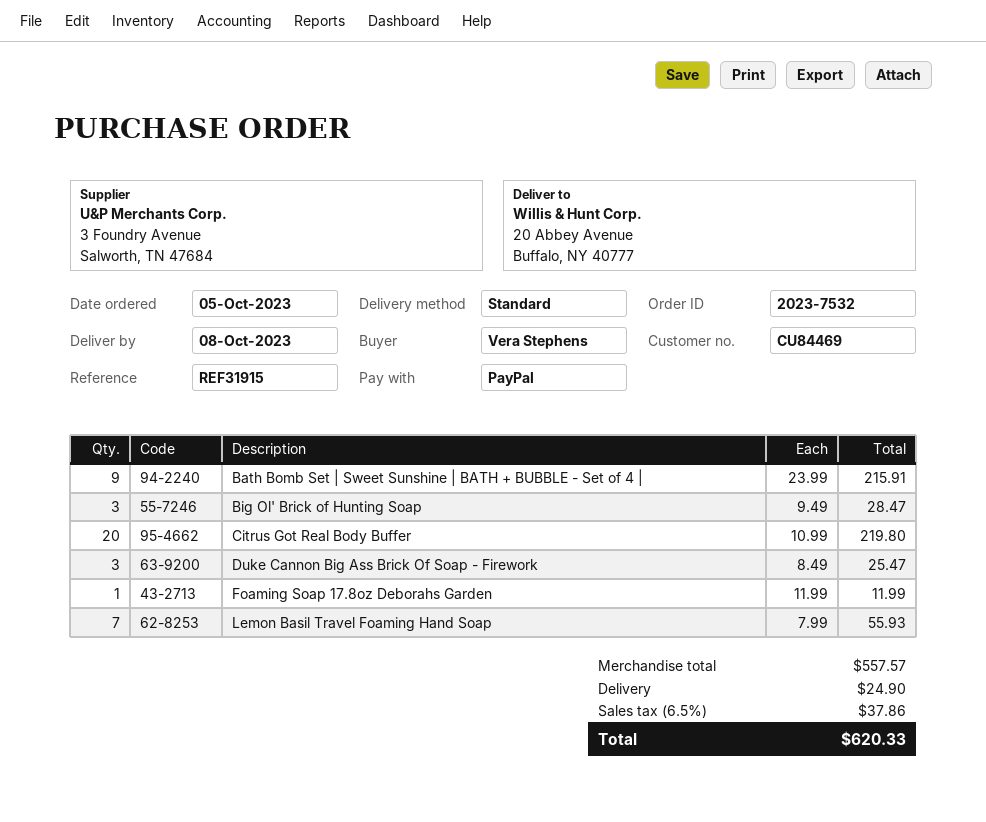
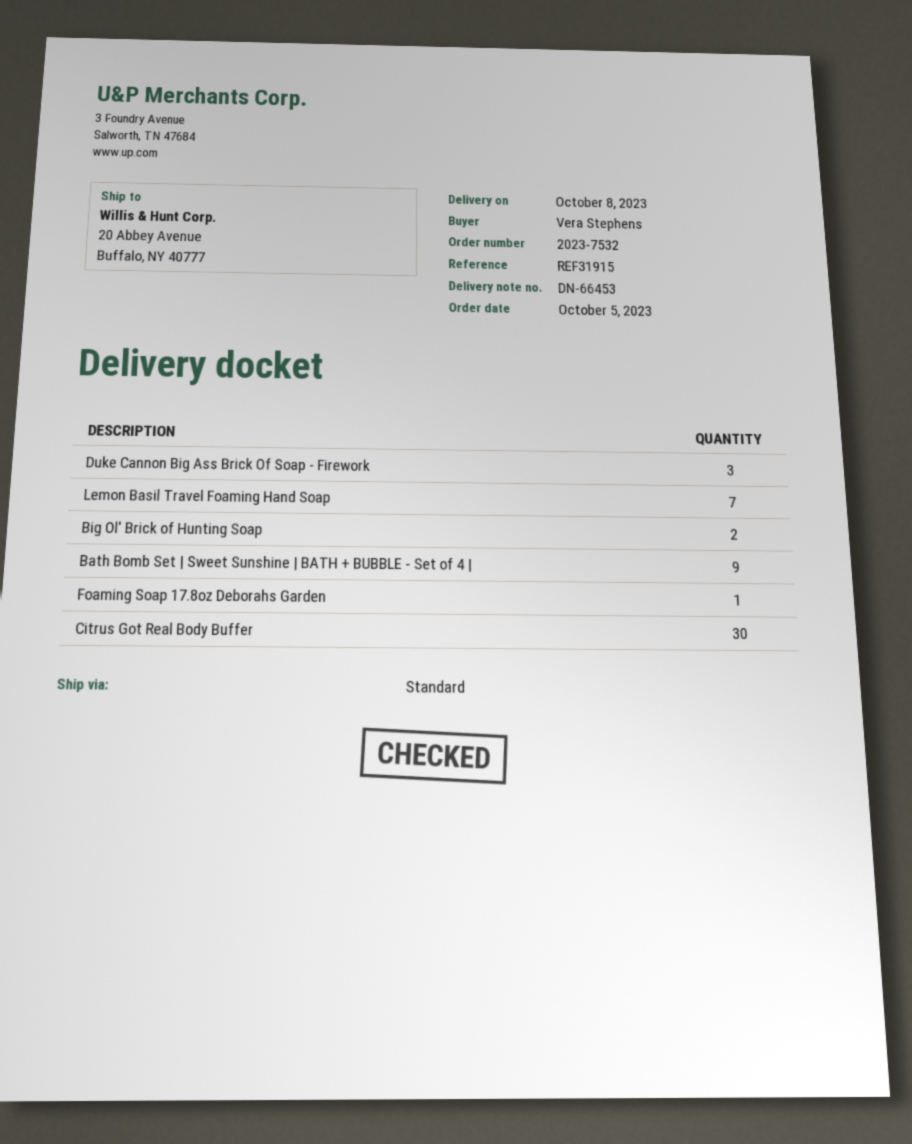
Big Ol' Brick of Hunting Soap: 3 -> 2
Citrus Got Real Body Buffer: 20 -> 30

